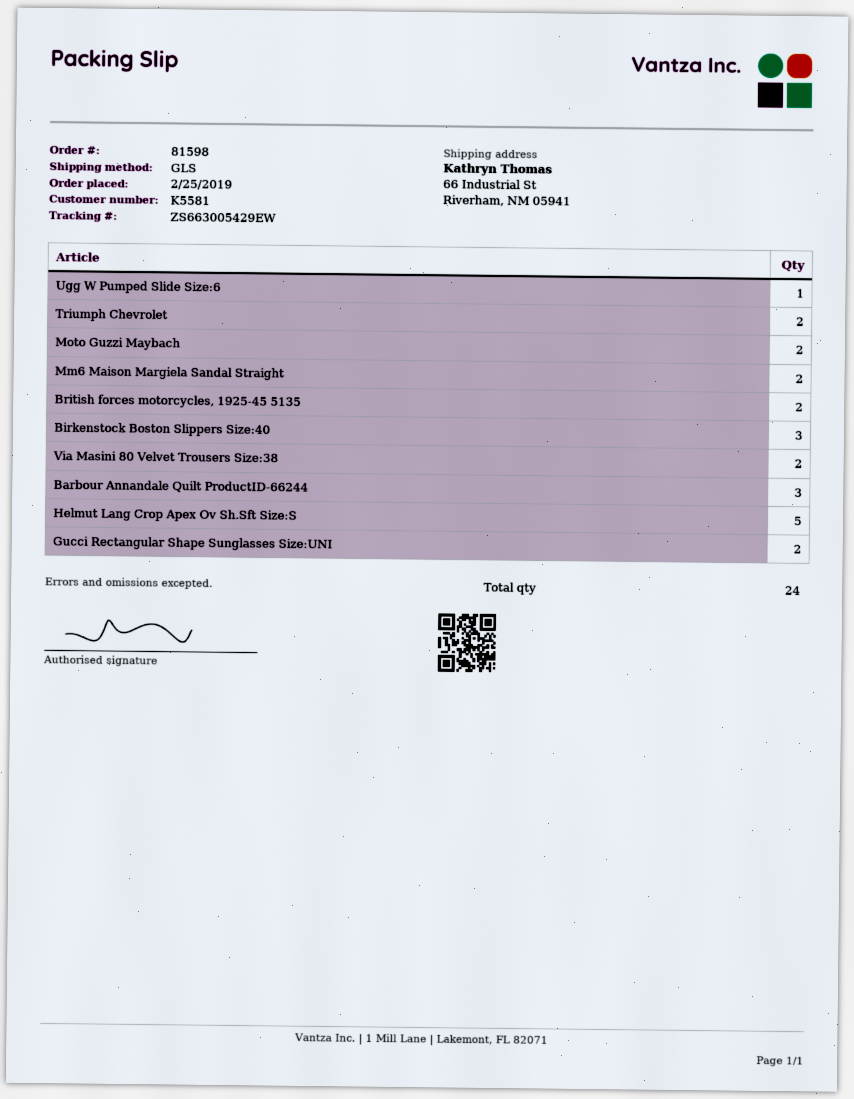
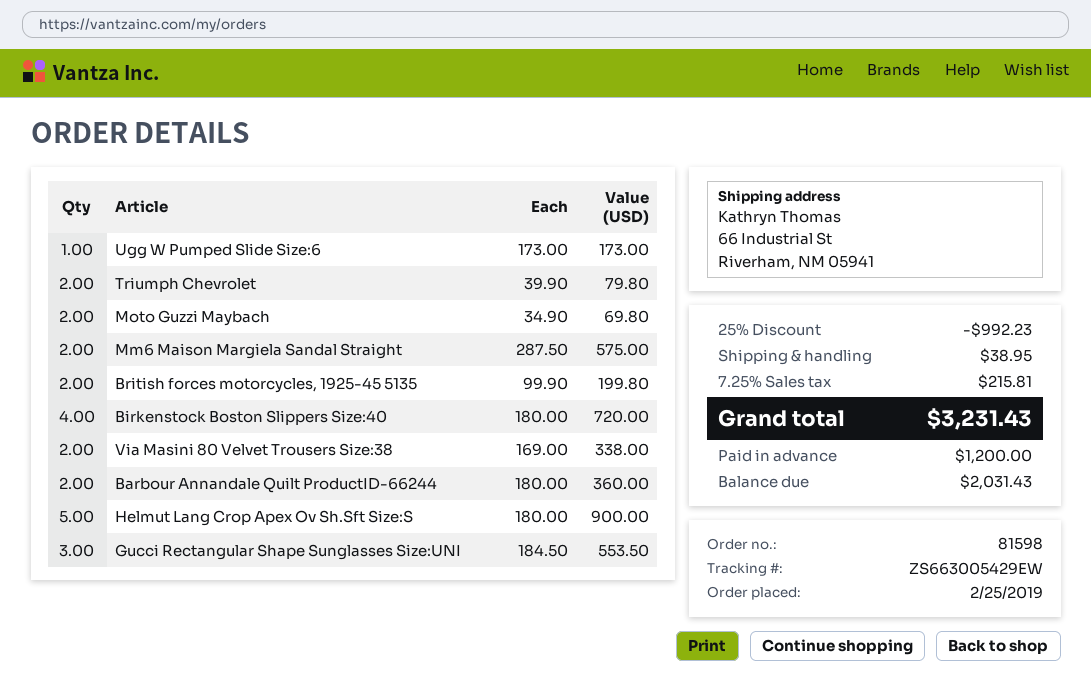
Birkenstock Boston Slippers Size:40: 3 -> 4
Barbour Annandale Quilt ProductID-66244: 3 -> 2
Gucci Rectangular Shape Sunglasses Size:UNI: 2 -> 3

